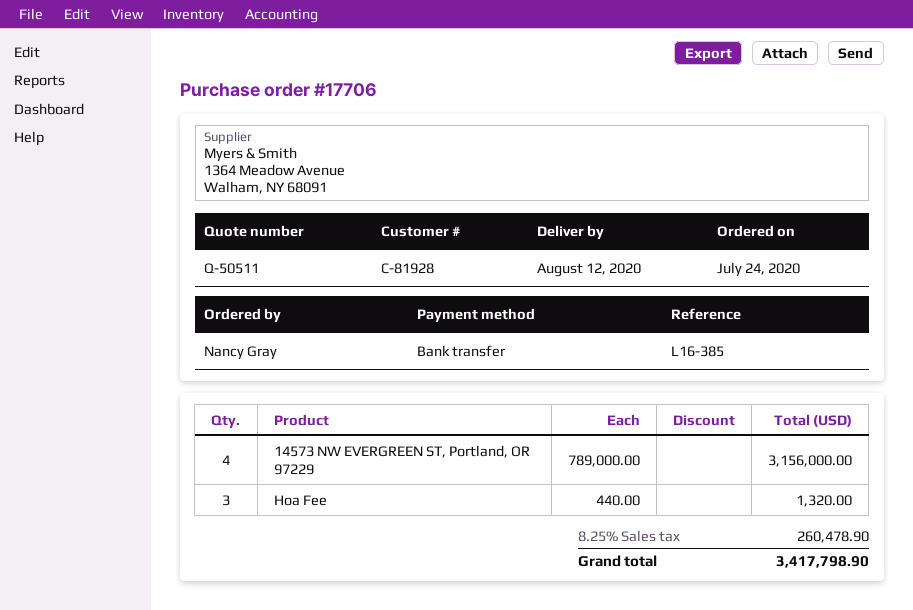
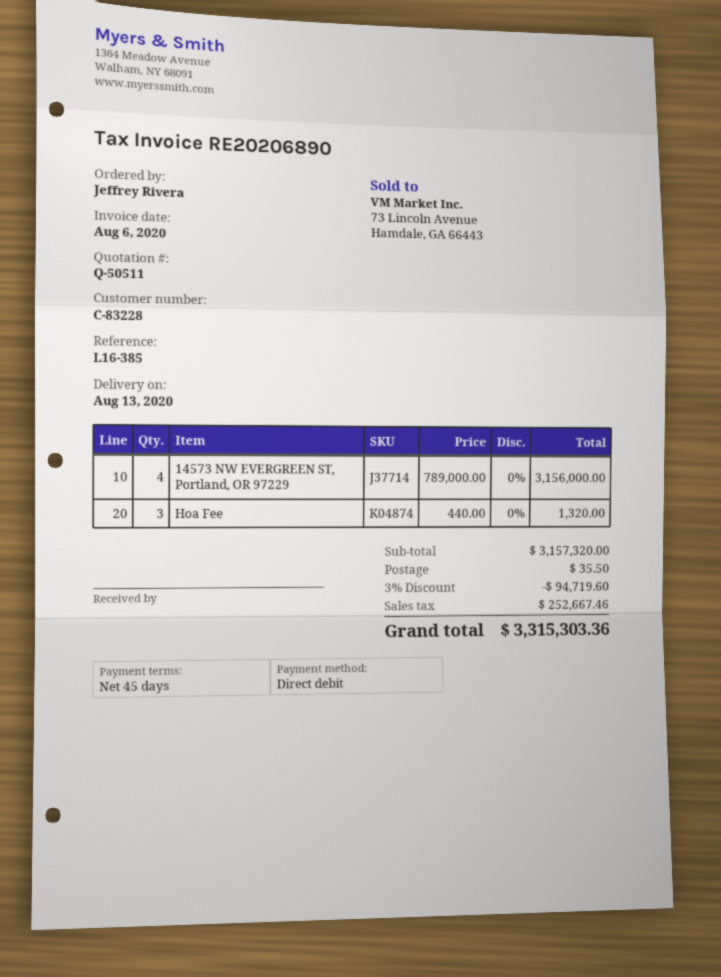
delivery date: 2020-08-12 -> 2020-08-13
customer number: C-81928 -> C-83228
ordered by: Nancy Gray -> Jeffrey Rivera
payment method: bank transfer -> direct debit
discount: none -> 3% = 94719.60
shipping: none -> 35.50
tax: 260478.90 -> 252667.46
total: 3417798.90 -> 3315303.36

